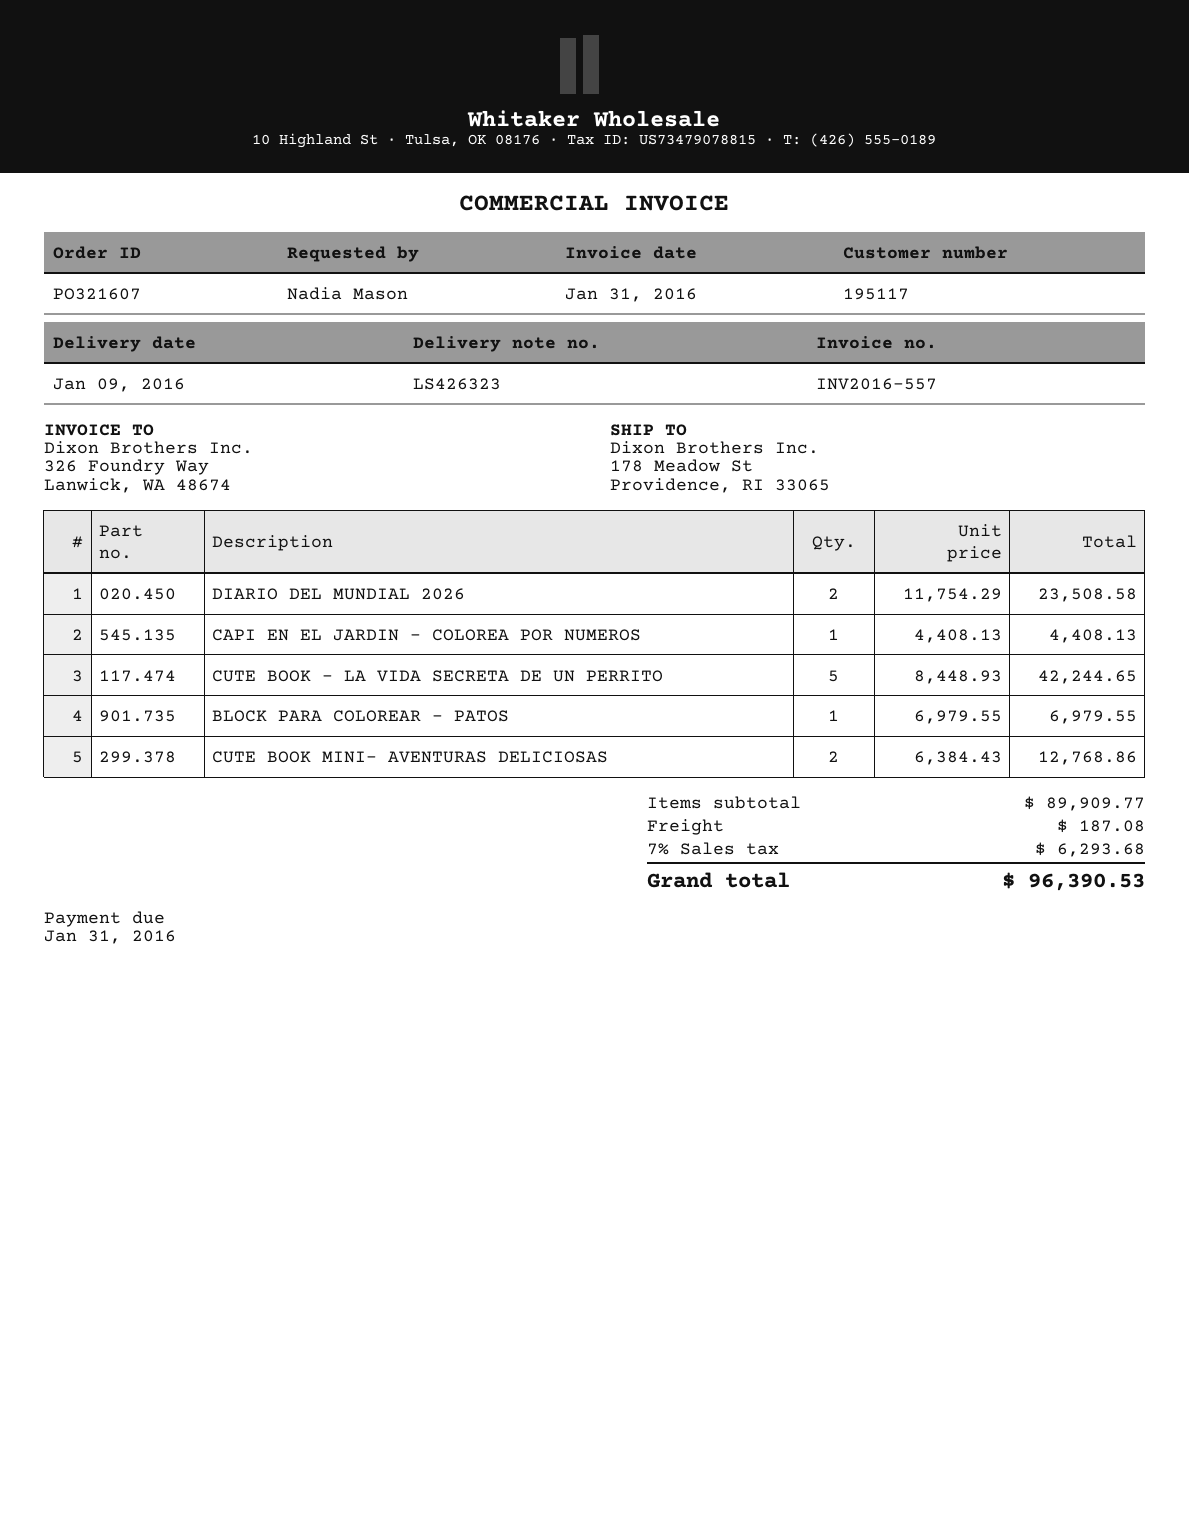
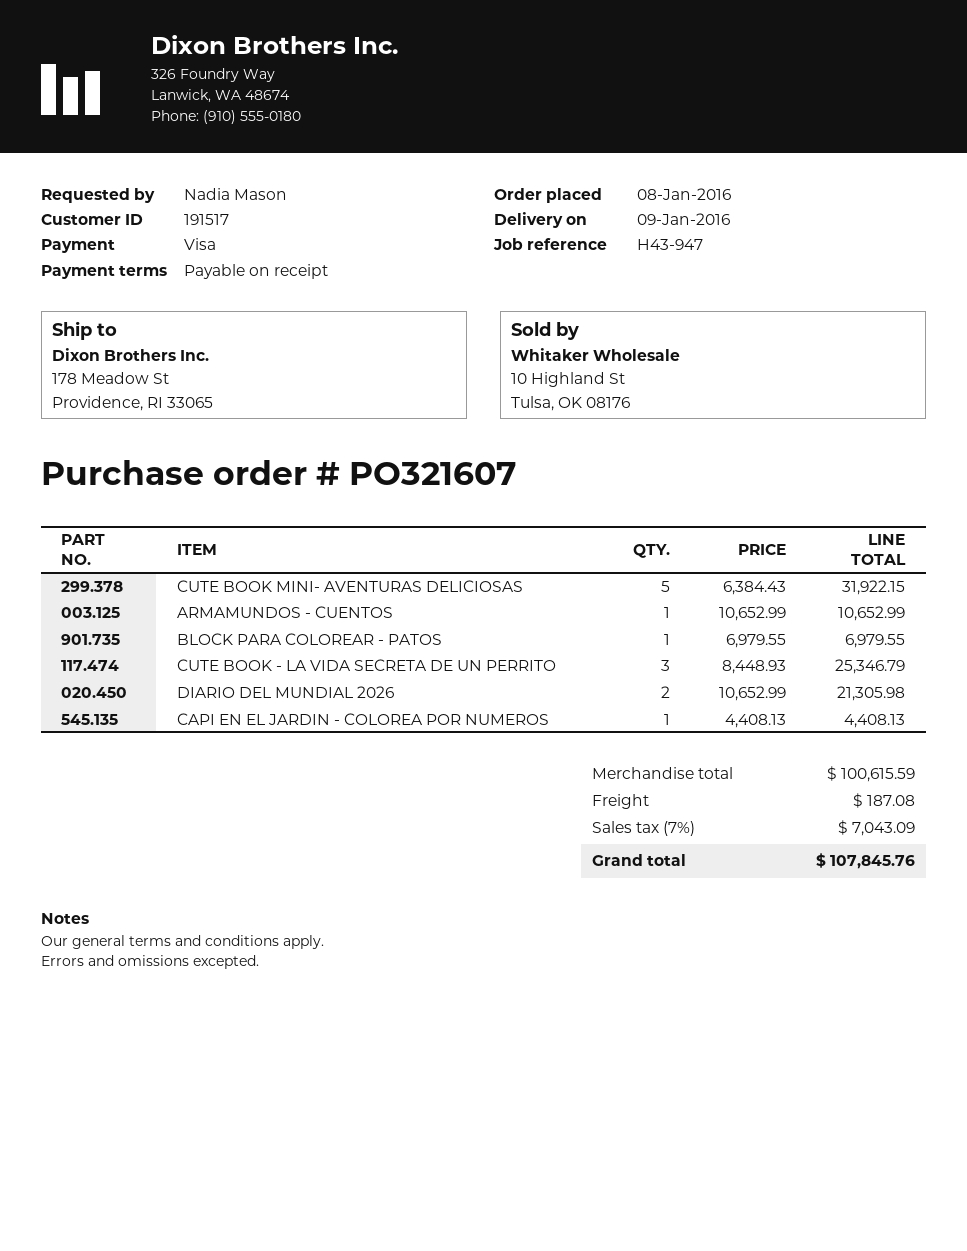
customer number: 195117 -> 191517
DIARIO DEL MUNDIAL 2026: 2 x 11754.29 = 23508.58 -> 2 x 10652.99 = 21305.98
CUTE BOOK - LA VIDA SECRETA DE UN PERRITO: 5 x 8448.93 = 42244.65 -> 3 x 8448.93 = 25346.79
CUTE BOOK MINI- AVENTURAS DELICIOSAS: 2 x 6384.43 = 12768.86 -> 5 x 6384.43 = 31922.15
ARMAMUNDOS - CUENTOS: none -> 1 x 10652.99 = 10652.99
subtotal: 89909.77 -> 100615.59
tax: 7% = 6293.68 -> 7% = 7043.09
total: 96390.53 -> 107845.76

